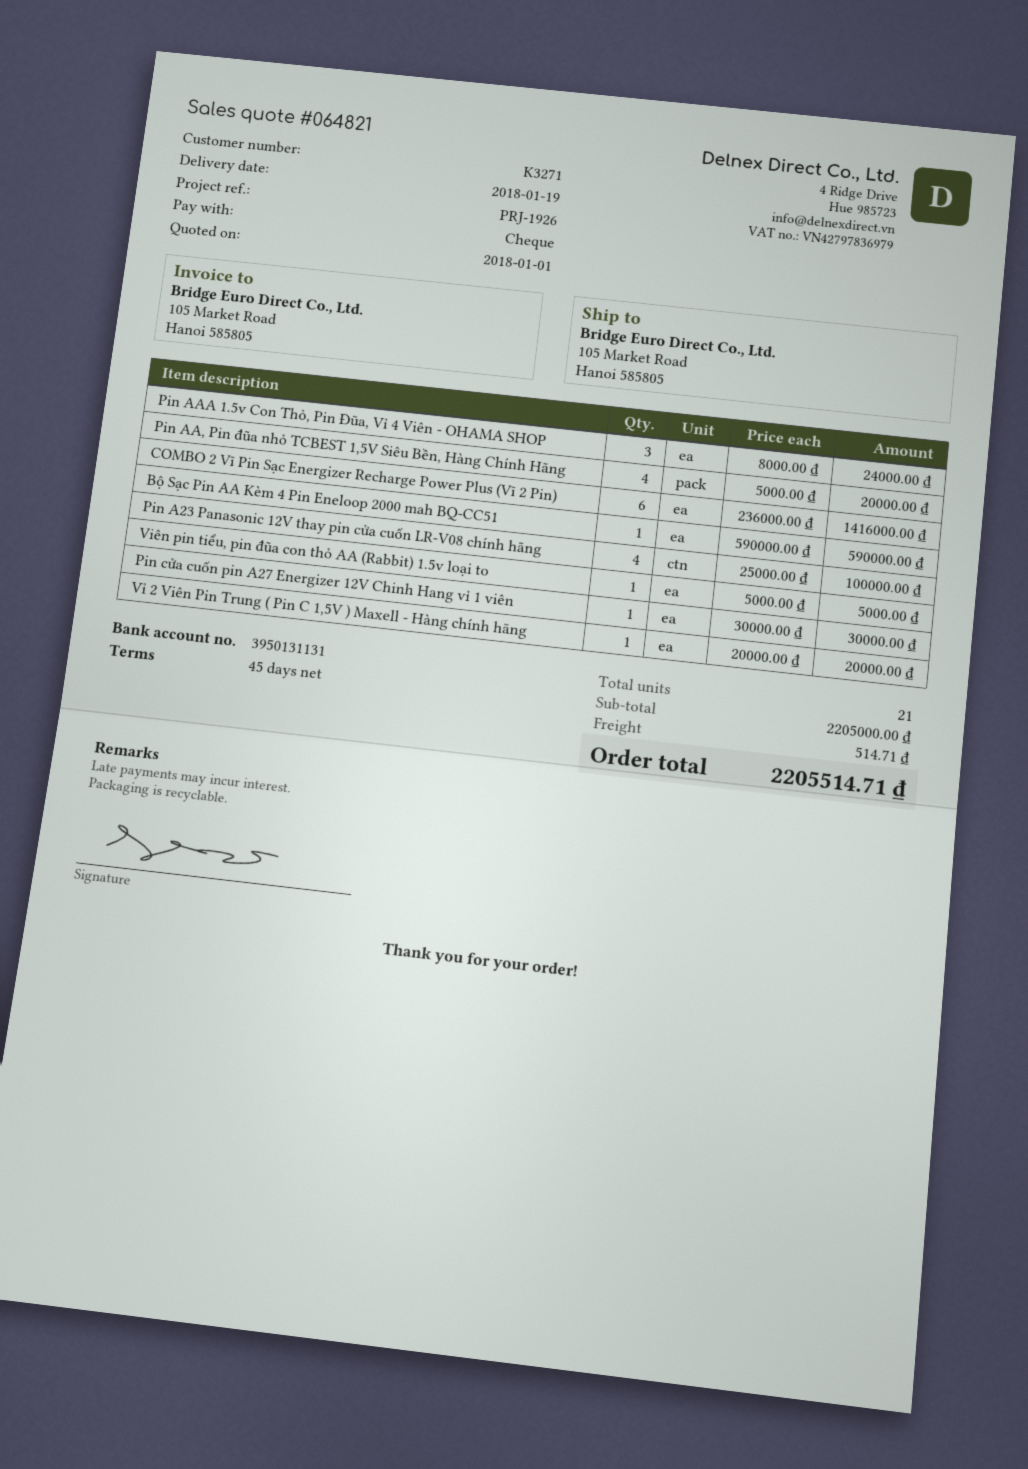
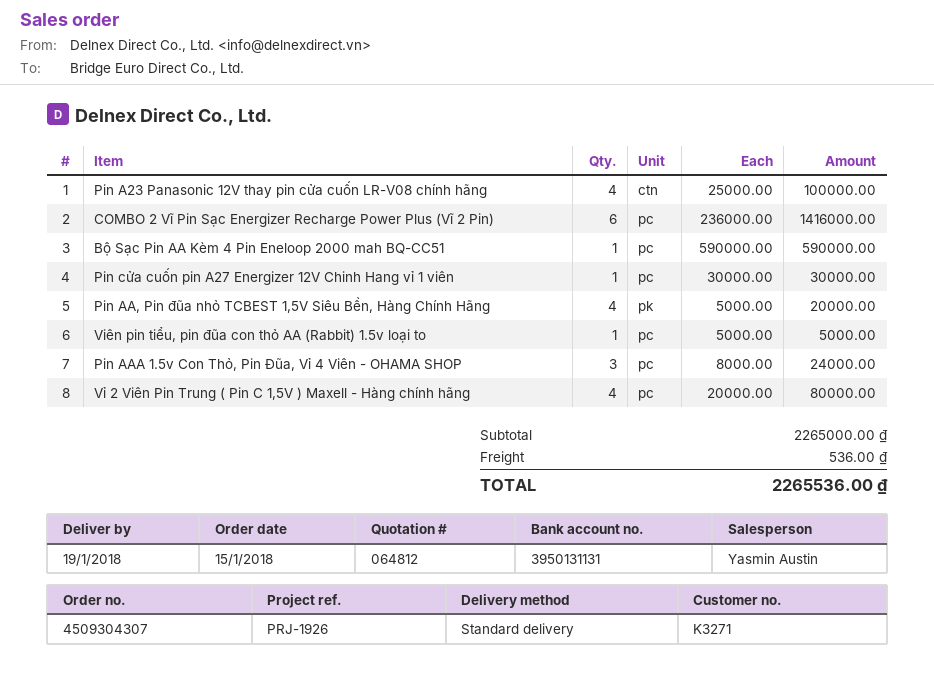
quote number: 064821 -> 064812
Vỉ 2 Viên Pin Trung ( Pin C 1,5V ) Maxell - Hàng chính hãng: 1 x 20000.00 = 20000.00 -> 4 x 20000.00 = 80000.00
subtotal: 2205000.00 -> 2265000.00
shipping: 514.71 -> 536.00
total: 2205514.71 -> 2265536.00

